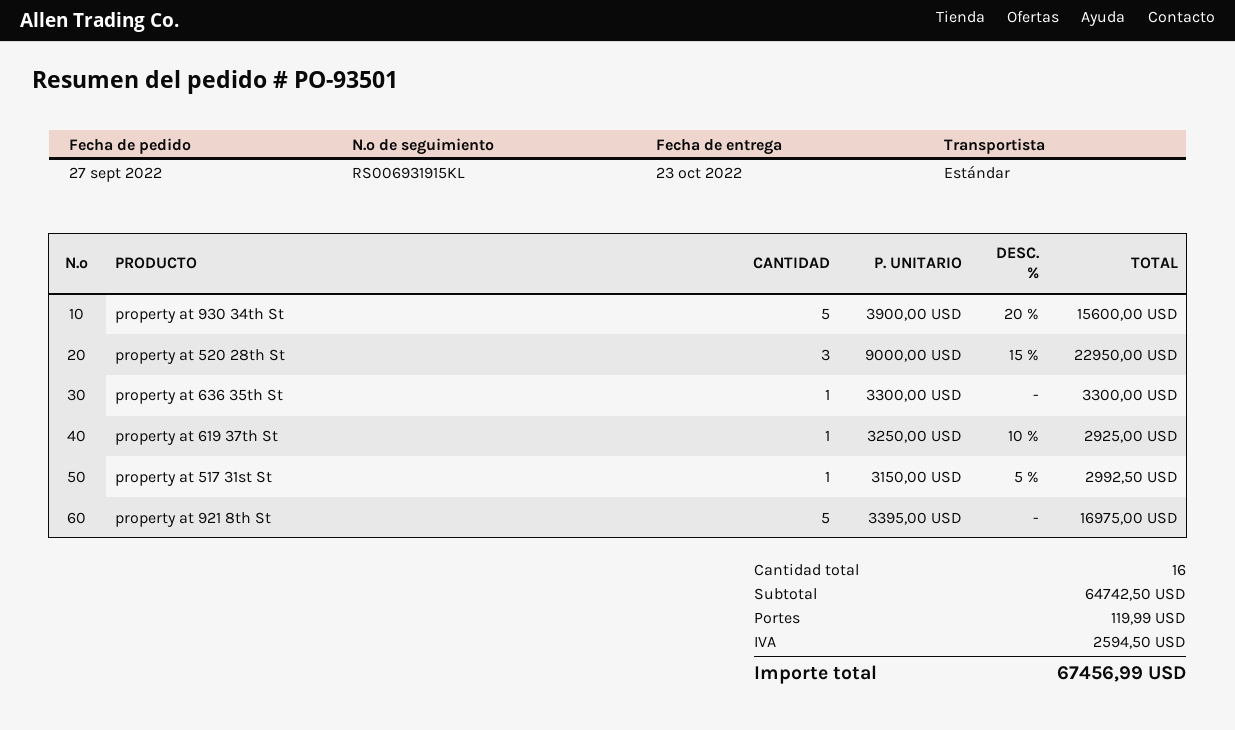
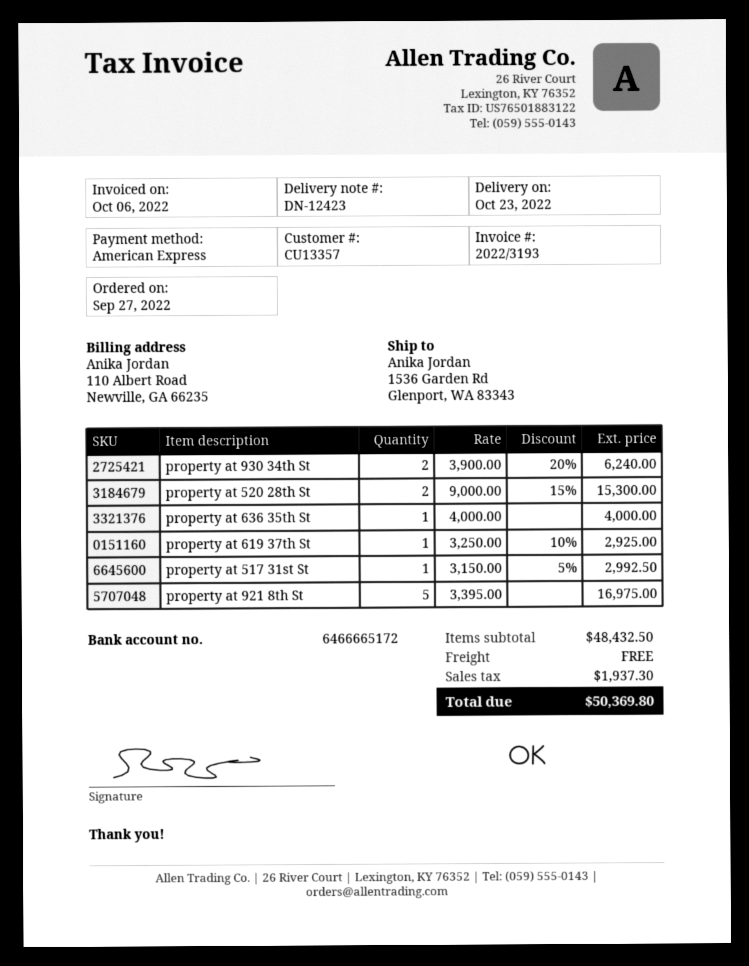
property at 930 34th St: 5 x 3900.00 - 20% = 15600.00 -> 2 x 3900.00 - 20% = 6240.00
property at 520 28th St: 3 x 9000.00 - 15% = 22950.00 -> 2 x 9000.00 - 15% = 15300.00
property at 636 35th St: 1 x 3300.00 = 3300.00 -> 1 x 4000.00 = 4000.00
subtotal: 64742.50 -> 48432.50
shipping: 119.99 -> 0.00
tax: 2594.50 -> 1937.30
total: 67456.99 -> 50369.80

